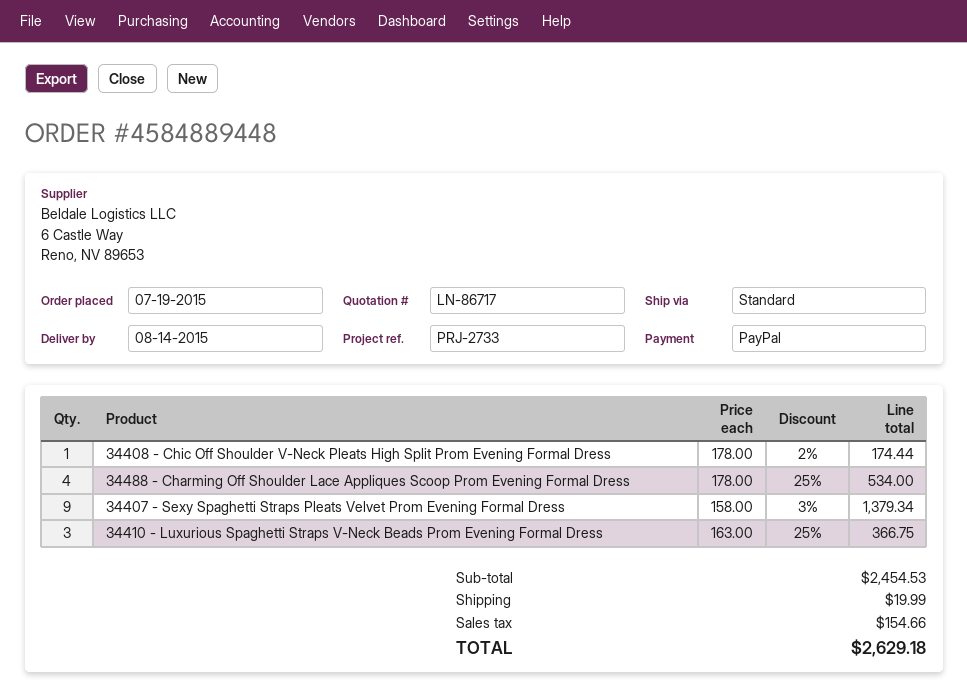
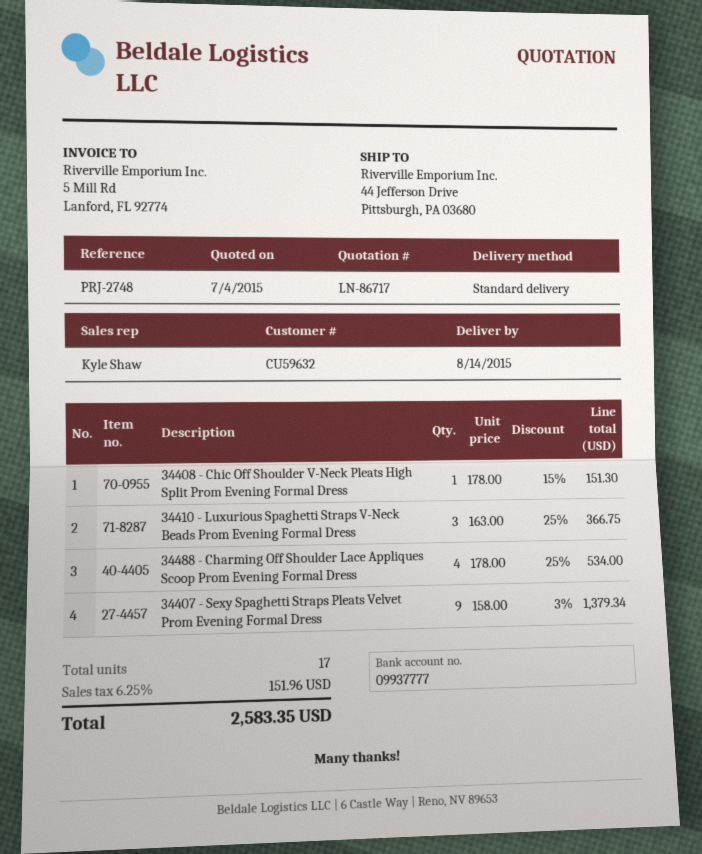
reference: PRJ-2733 -> PRJ-2748
34408 - Chic Off Shoulder V-Neck Pleats High Split Prom Evening Formal Dress: 1 x 178.00 - 2% = 174.44 -> 1 x 178.00 - 15% = 151.30
shipping: 19.99 -> none
tax: 154.66 -> 151.96
total: 2629.18 -> 2583.35

